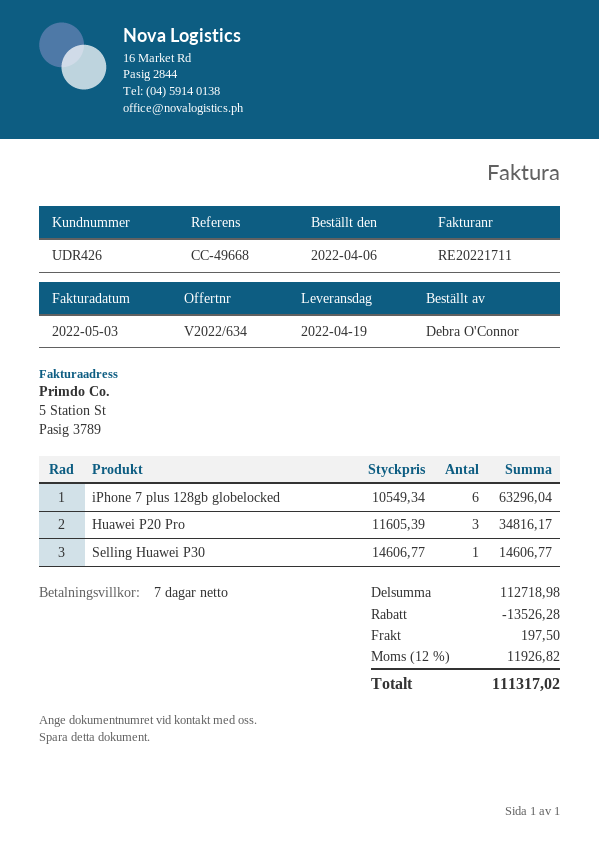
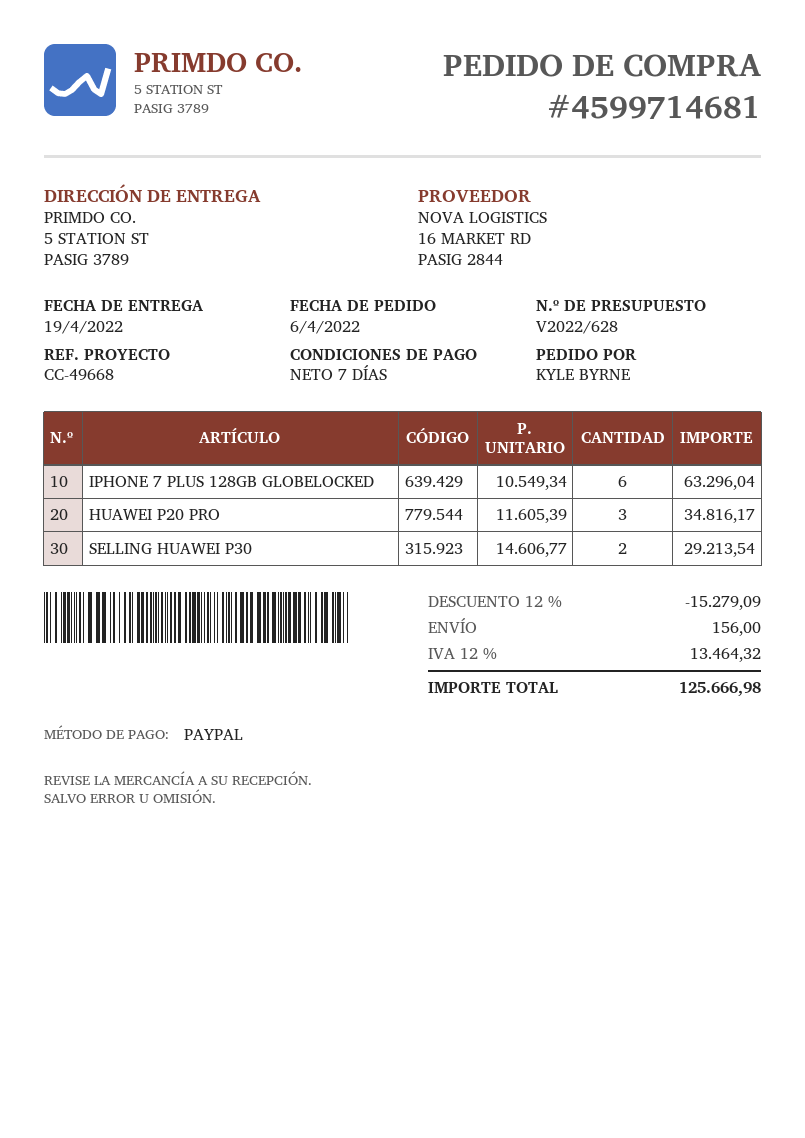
quote number: V2022/634 -> V2022/628
ordered by: Debra O'Connor -> KYLE BYRNE
Selling Huawei P30: 1 x 14606.77 = 14606.77 -> 2 x 14606.77 = 29213.54
discount: 13526.28 -> 15279.09
shipping: 197.50 -> 156.00
tax: 12% = 11926.82 -> 12% = 13464.32
total: 111317.02 -> 125666.98

